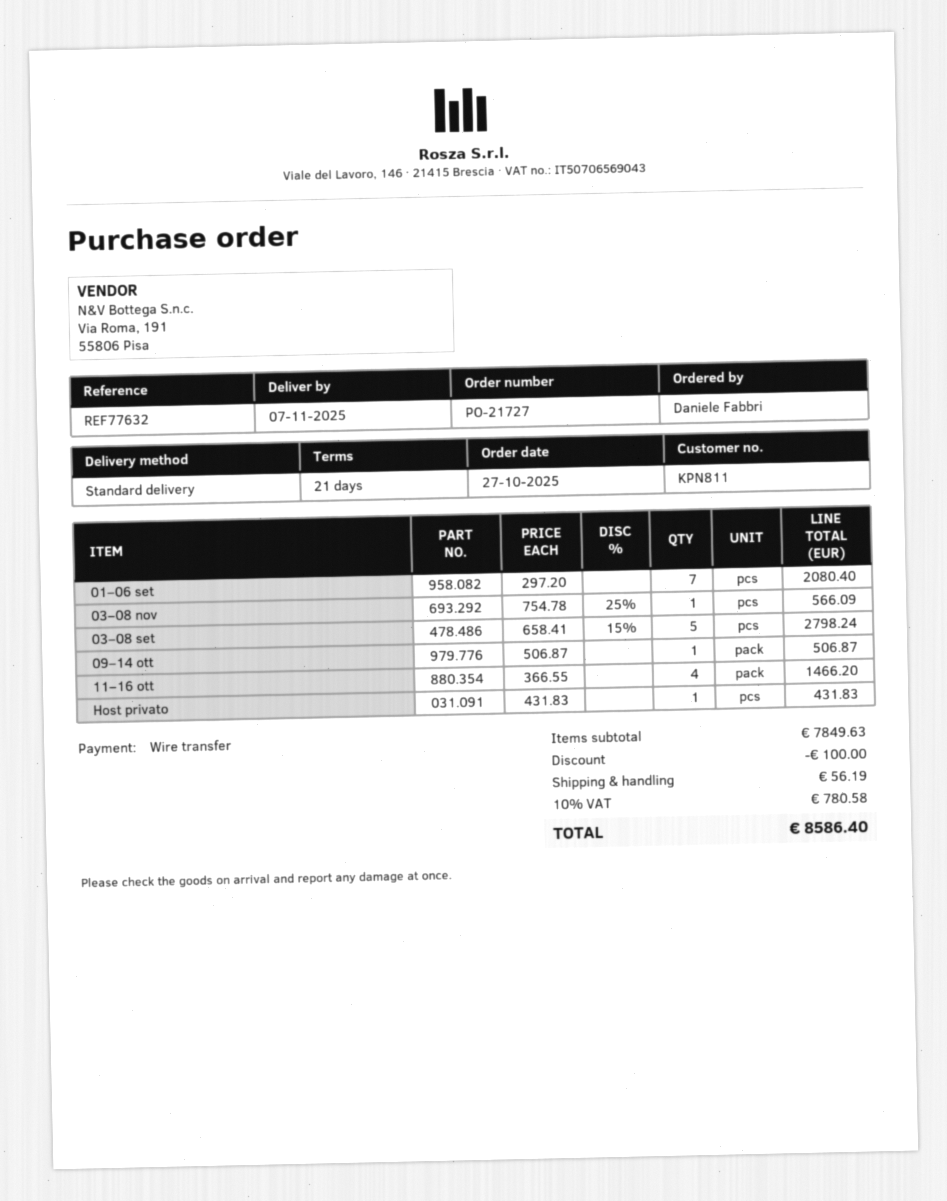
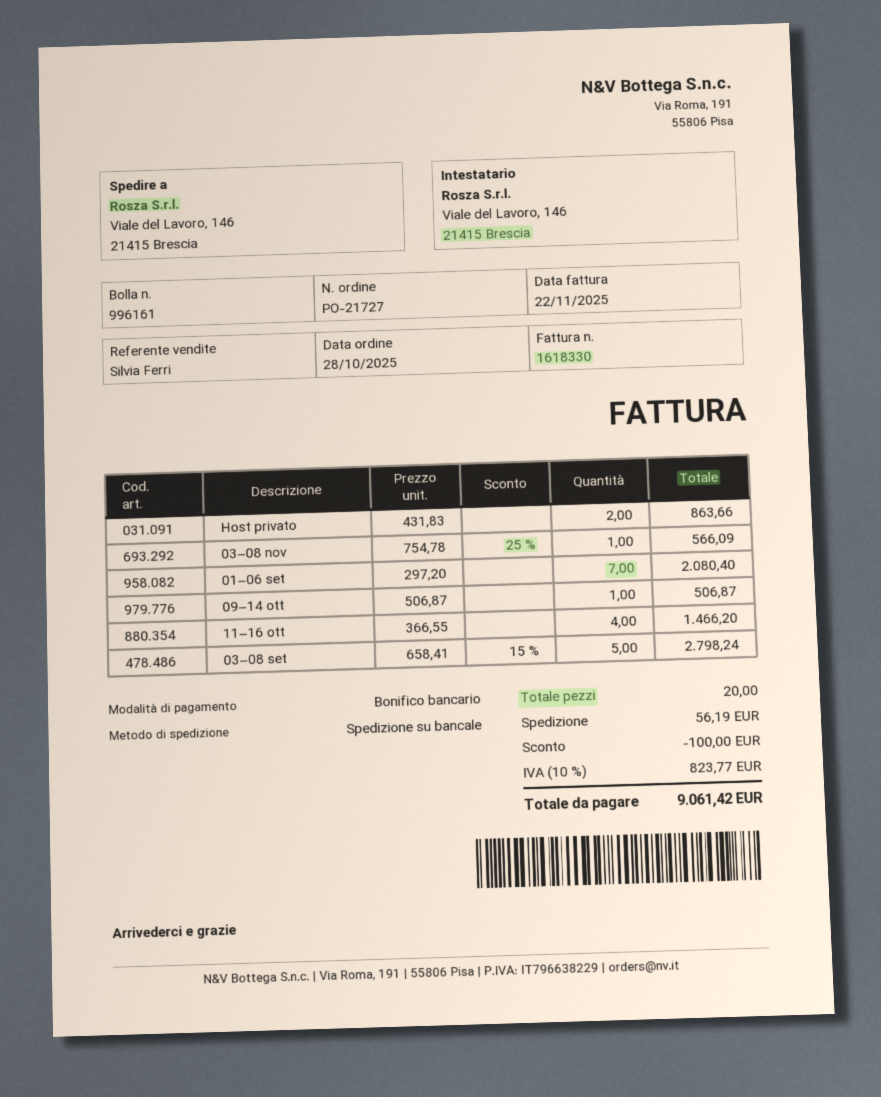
order date: 2025-10-27 -> 2025-10-28
shipping method: standard -> pallet freight
Host privato: 1 x 431.83 = 431.83 -> 2 x 431.83 = 863.66
tax: 10% = 780.58 -> 10% = 823.77
total: 8586.40 -> 9061.42

